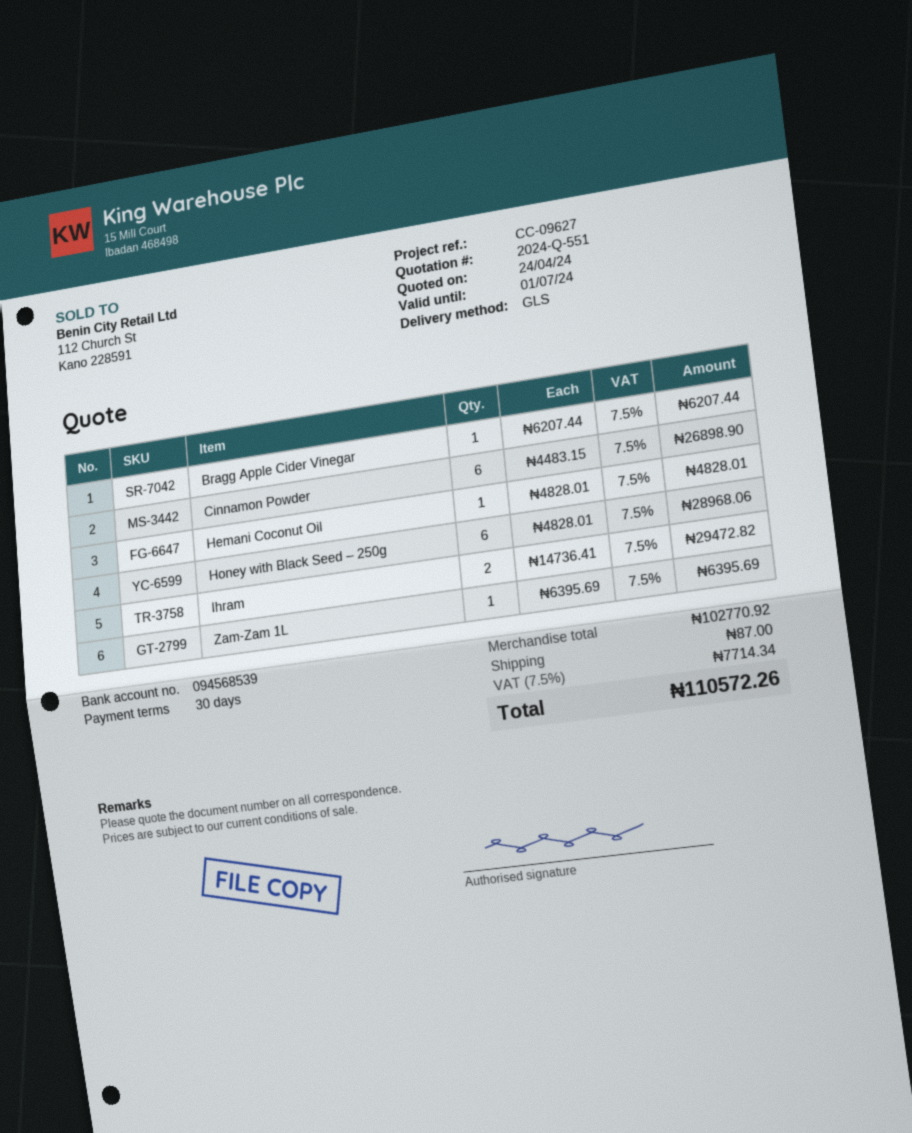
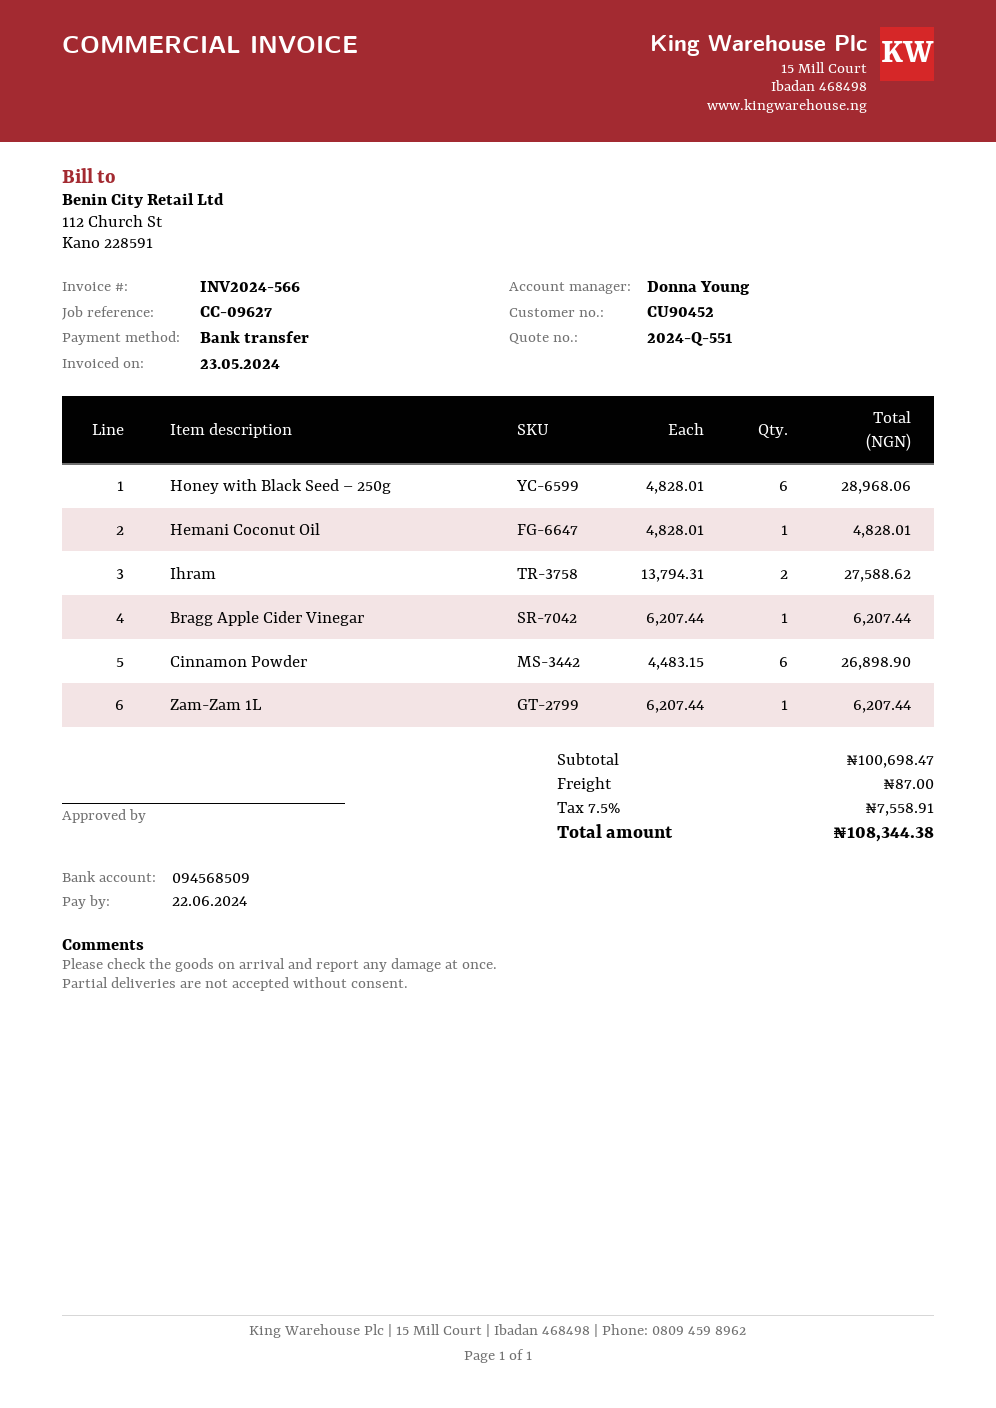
bank account: 094568539 -> 094568509
Ihram: 2 x 14736.41 = 29472.82 -> 2 x 13794.31 = 27588.62
Zam-Zam 1L: 1 x 6395.69 = 6395.69 -> 1 x 6207.44 = 6207.44
subtotal: 102770.92 -> 100698.47
tax: 7.5% = 7714.34 -> 7.5% = 7558.91
total: 110572.26 -> 108344.38

